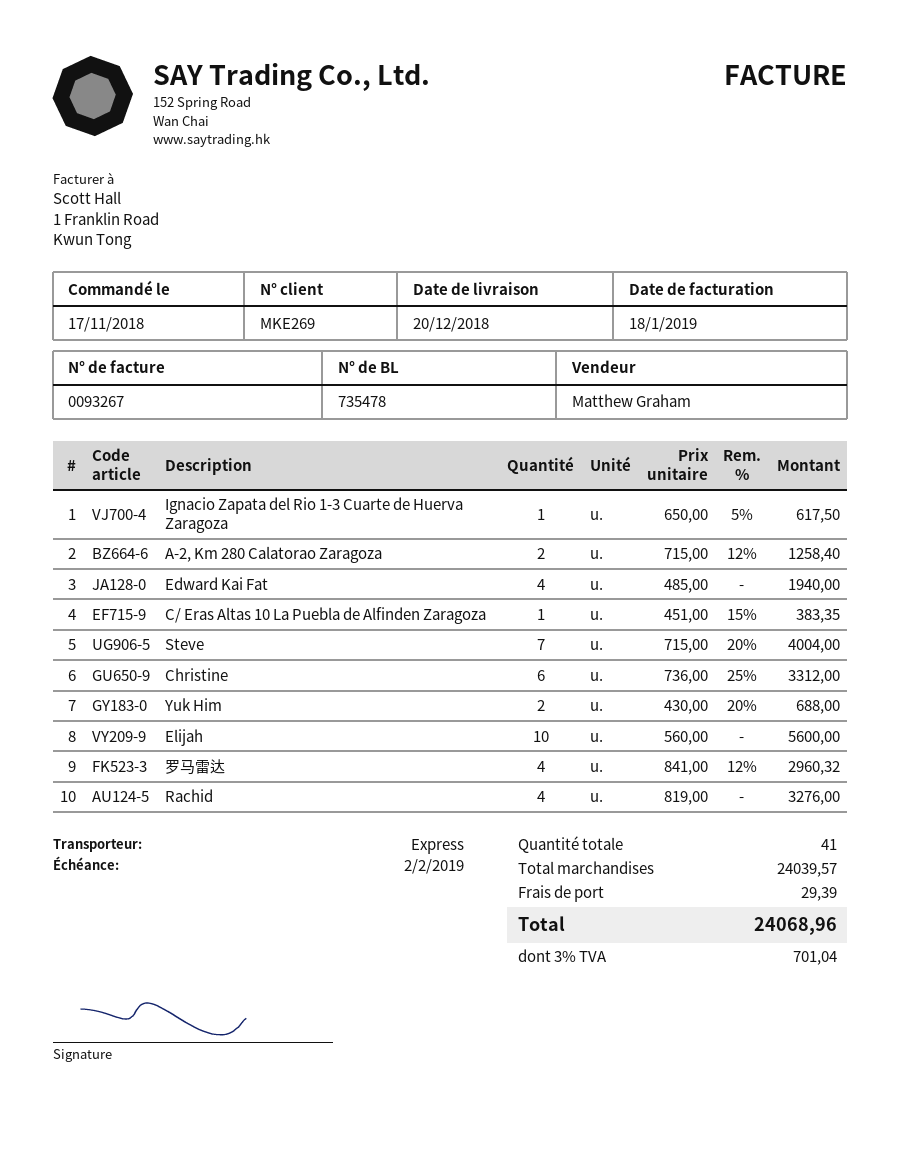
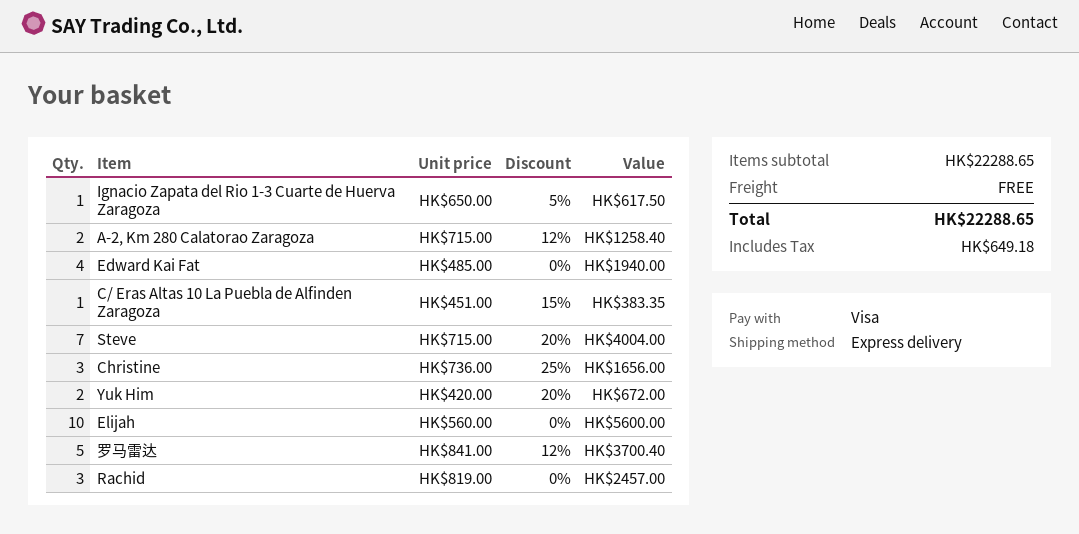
Christine: 6 x 736.00 - 25% = 3312.00 -> 3 x 736.00 - 25% = 1656.00
Yuk Him: 2 x 430.00 - 20% = 688.00 -> 2 x 420.00 - 20% = 672.00
罗马雷达: 4 x 841.00 - 12% = 2960.32 -> 5 x 841.00 - 12% = 3700.40
Rachid: 4 x 819.00 = 3276.00 -> 3 x 819.00 = 2457.00
subtotal: 24039.57 -> 22288.65
shipping: 29.39 -> 0.00
tax: 701.04 -> 649.18
total: 24068.96 -> 22288.65

